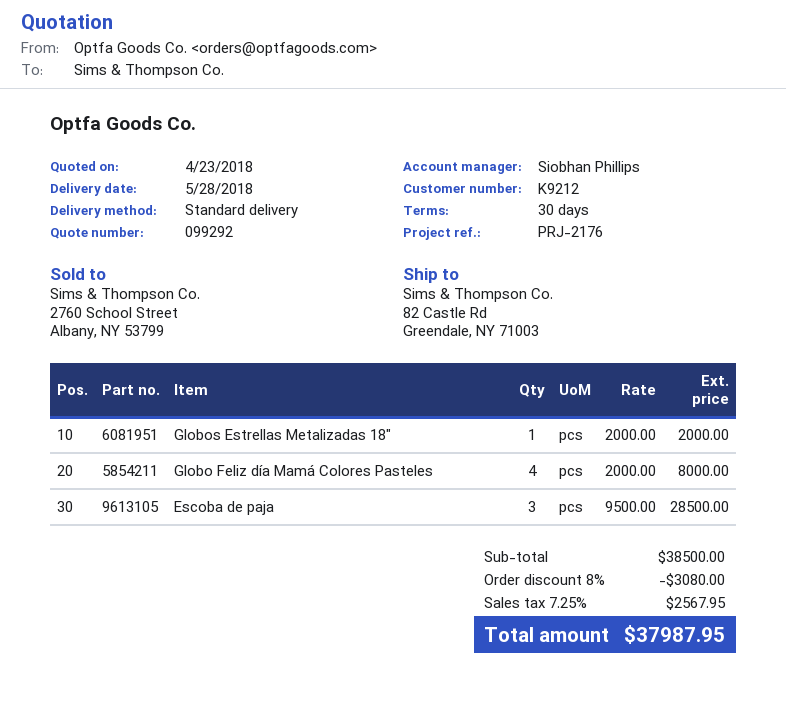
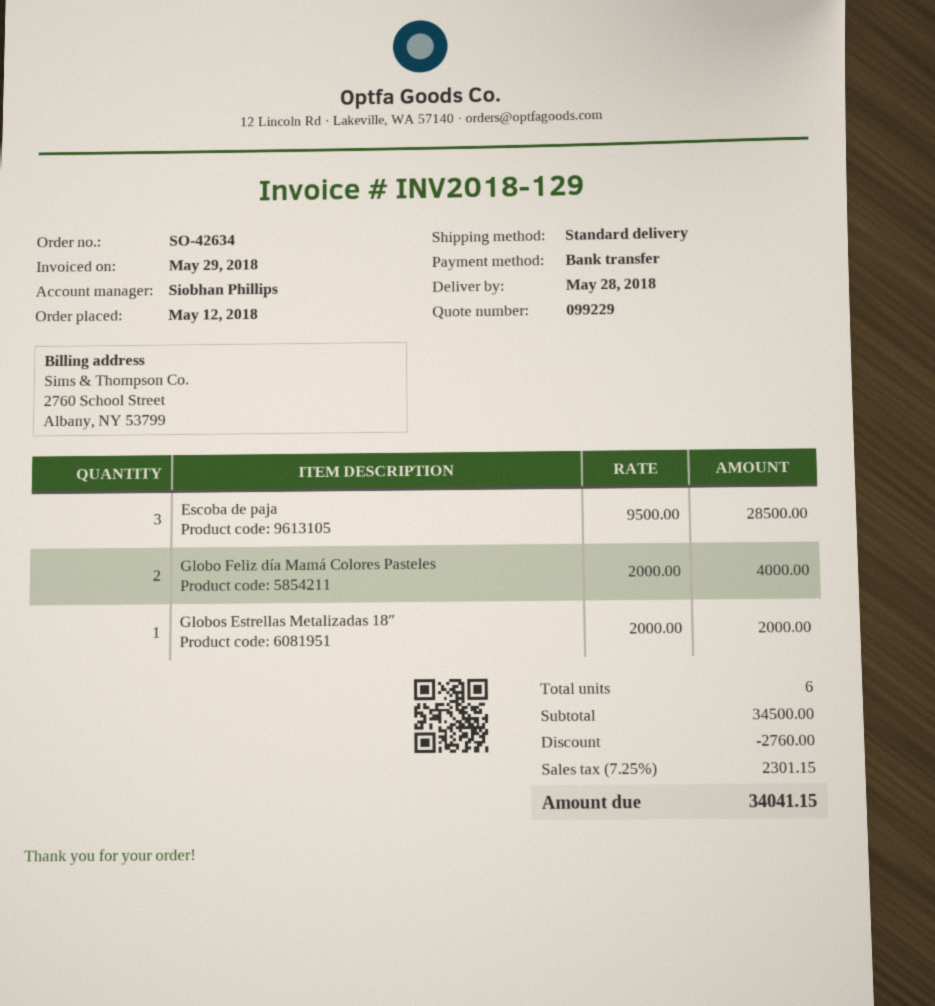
quote number: 099292 -> 099229
Globo Feliz día Mamá Colores Pasteles: 4 x 2000.00 = 8000.00 -> 2 x 2000.00 = 4000.00
subtotal: 38500.00 -> 34500.00
discount: 3080.00 -> 2760.00
tax: 7.25% = 2567.95 -> 7.25% = 2301.15
total: 37987.95 -> 34041.15

